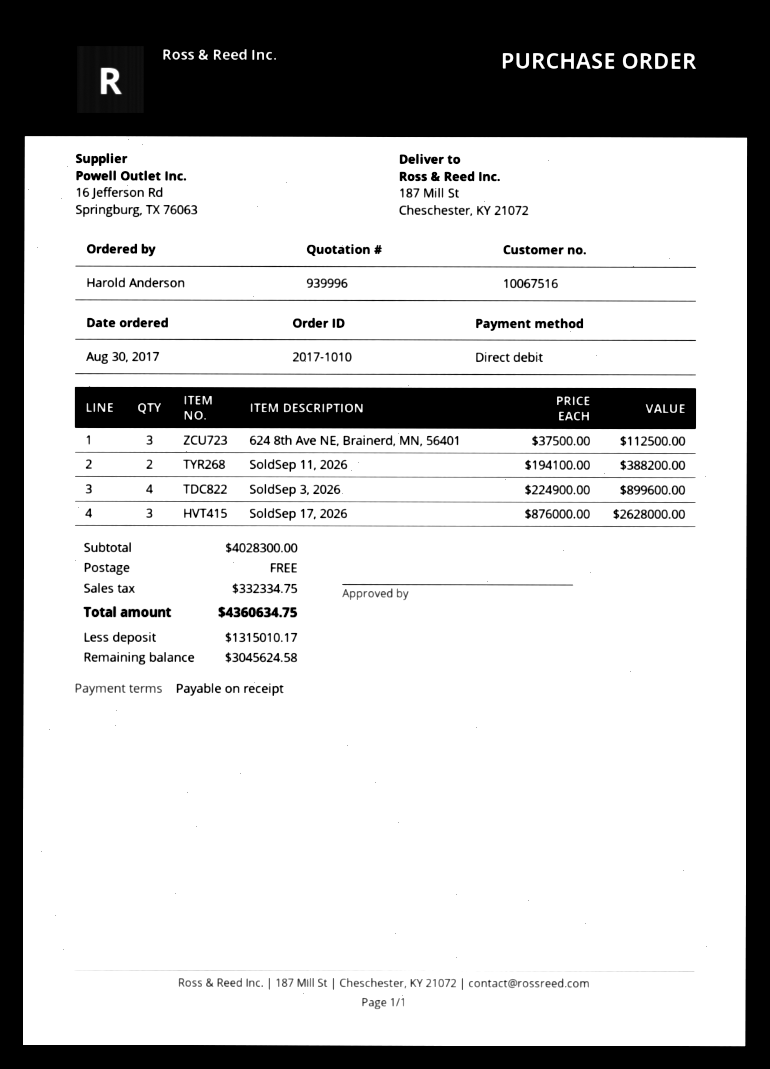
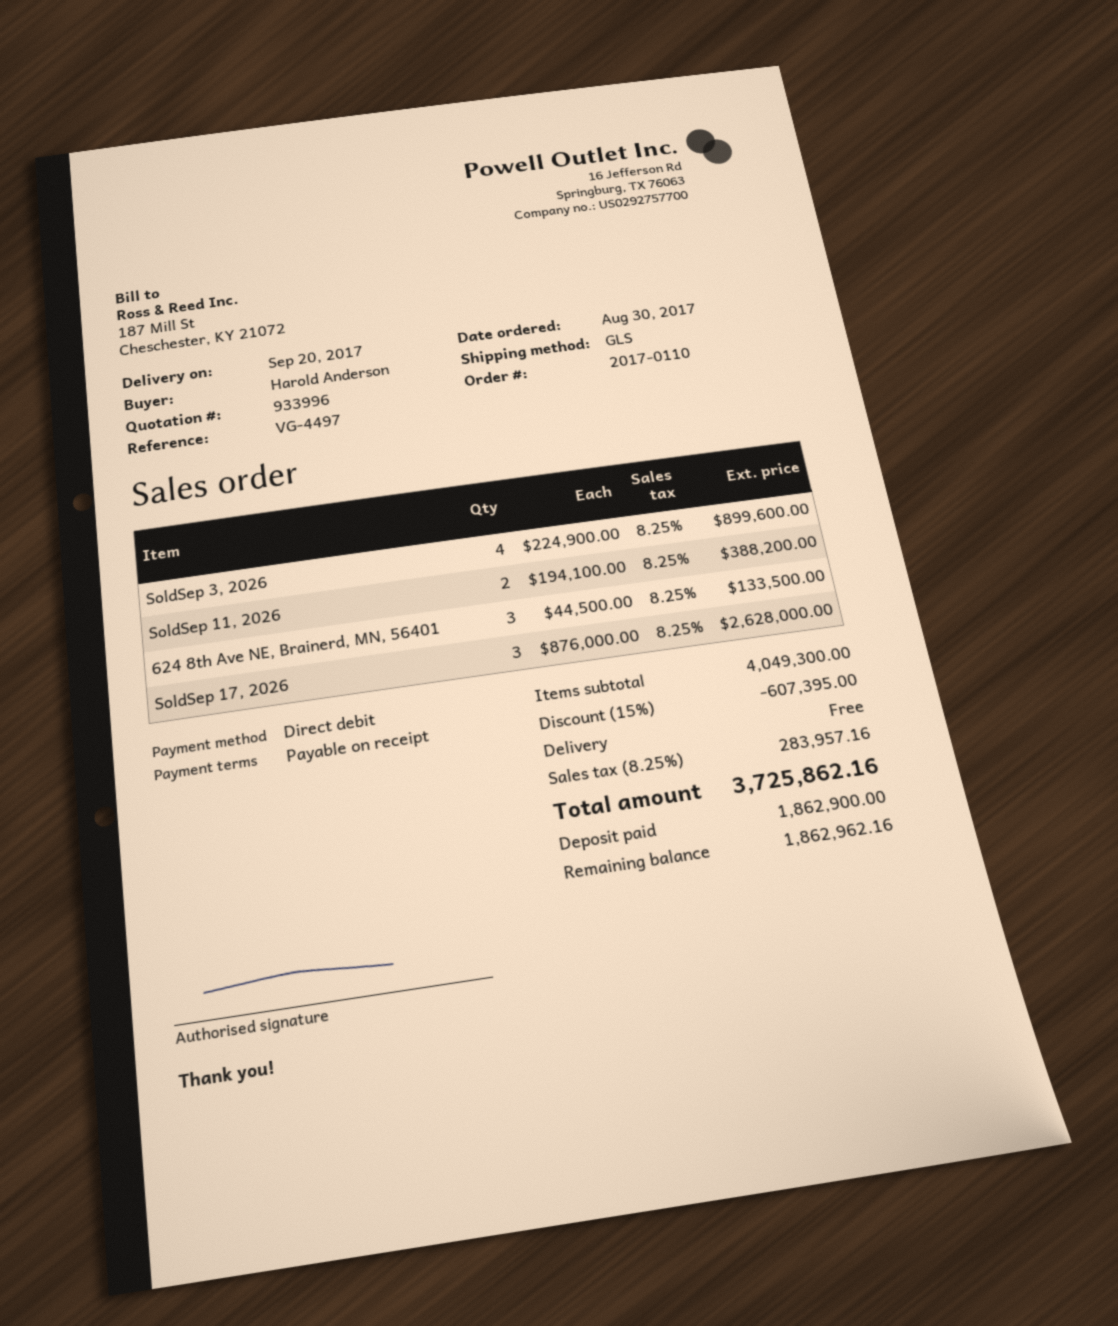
quote number: 939996 -> 933996
order number: 2017-1010 -> 2017-0110
624 8th Ave NE, Brainerd, MN, 56401: 3 x 37500.00 = 112500.00 -> 3 x 44500.00 = 133500.00
subtotal: 4028300.00 -> 4049300.00
discount: none -> 15% = 607395.00
tax: 332334.75 -> 283957.16
total: 4360634.75 -> 3725862.16
deposit: 1315010.17 -> 1862900.00
balance: 3045624.58 -> 1862962.16

